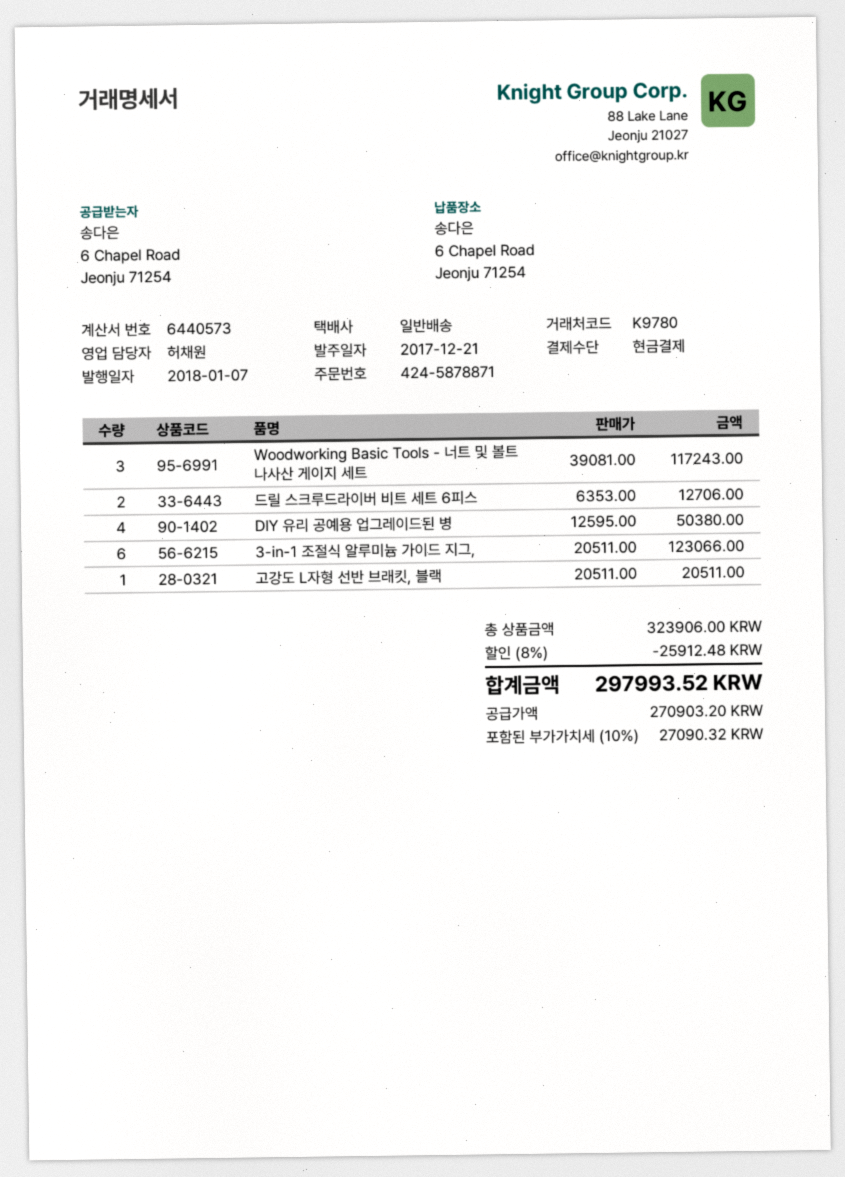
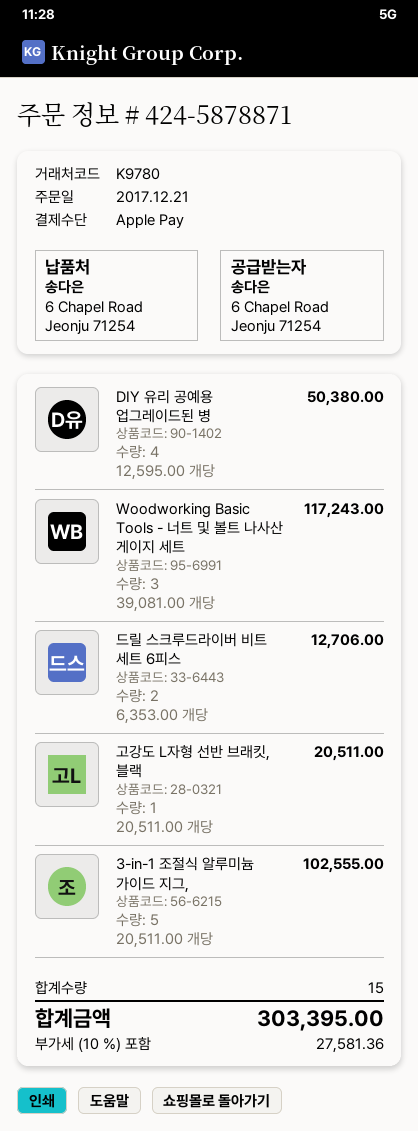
payment method: cash -> Apple Pay
3-in-1 조절식 알루미늄 가이드 지그,: 6 x 20511.00 = 123066.00 -> 5 x 20511.00 = 102555.00
discount: 8% = 25912.48 -> none
tax: 10% = 27090.32 -> 10% = 27581.36
total: 297993.52 -> 303395.00

